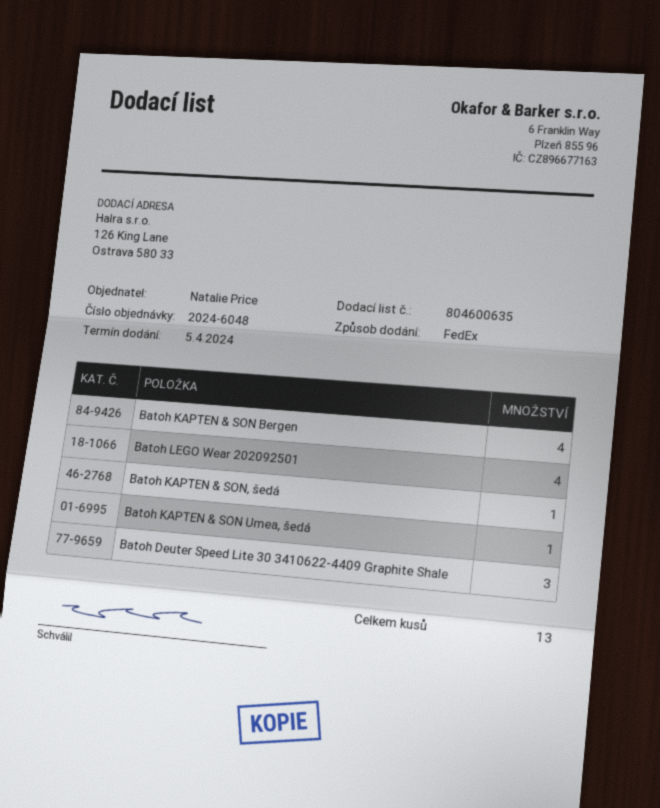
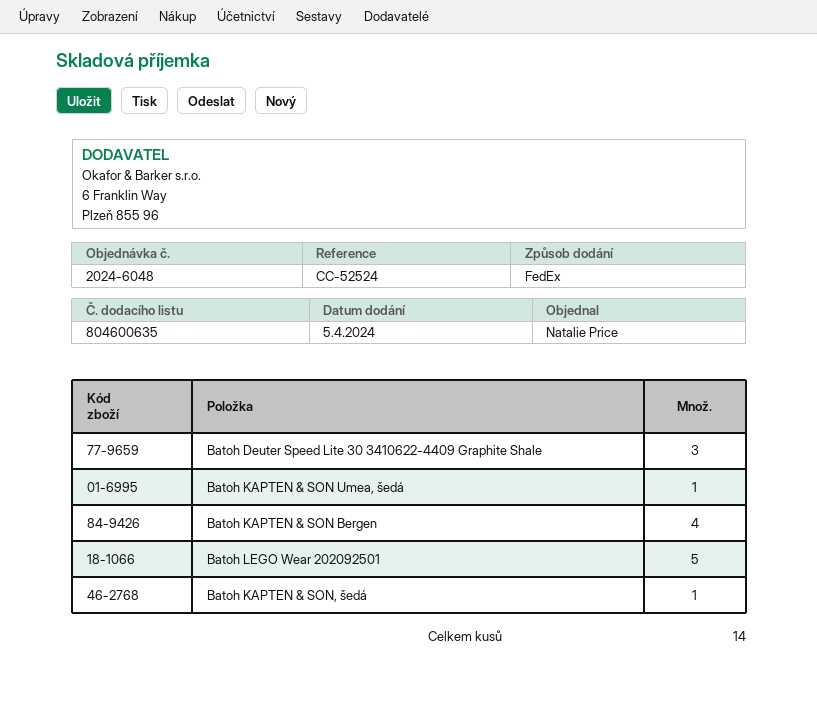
Batoh LEGO Wear 202092501: 4 -> 5
total quantity: 13 -> 14

